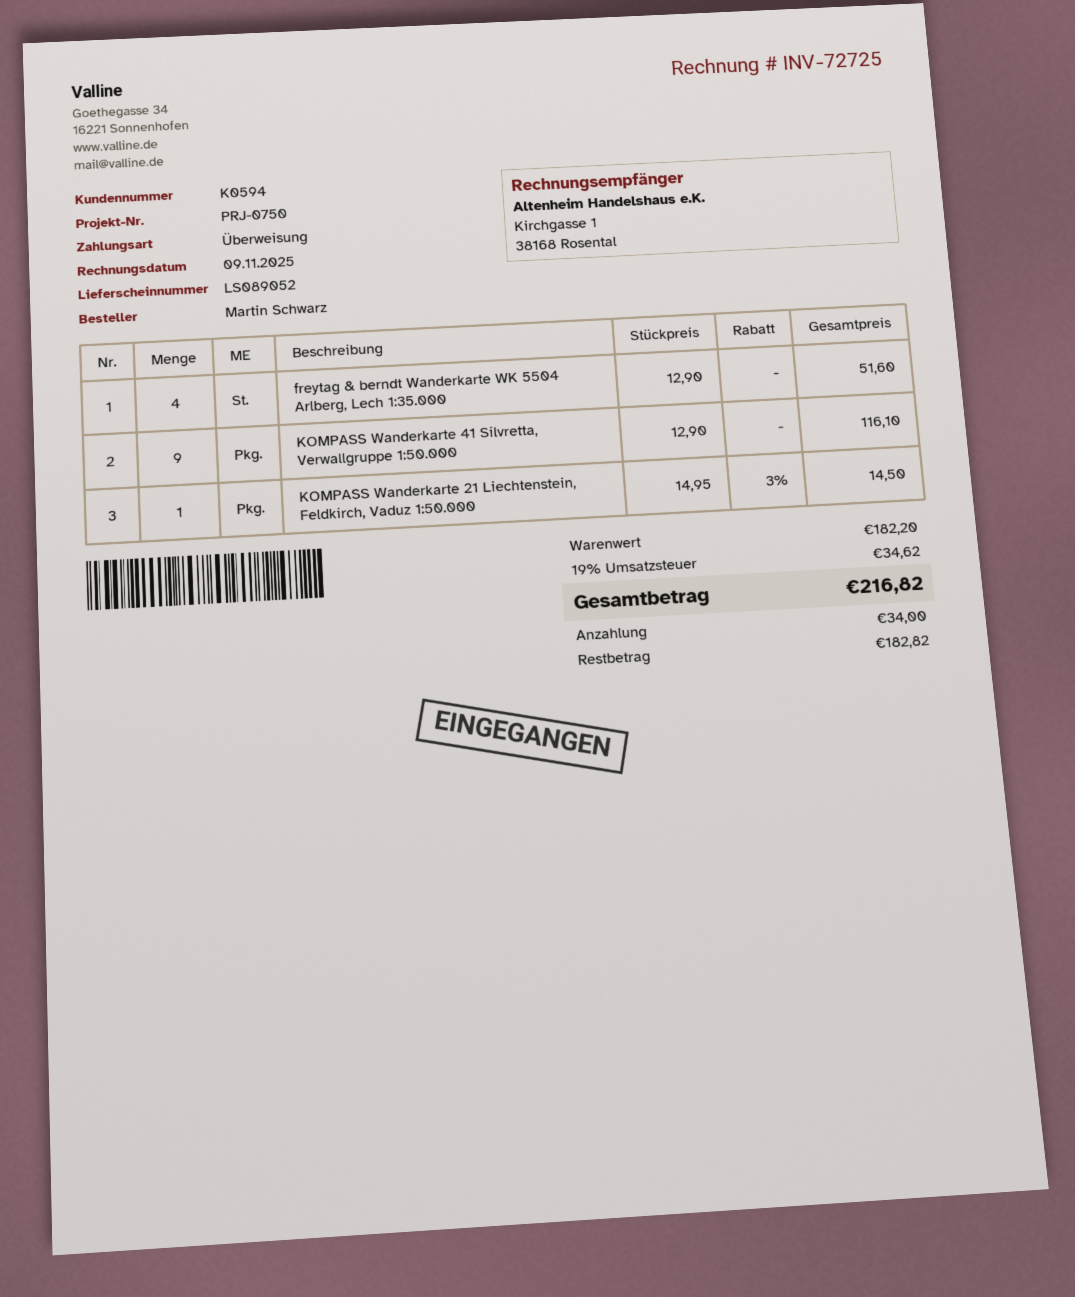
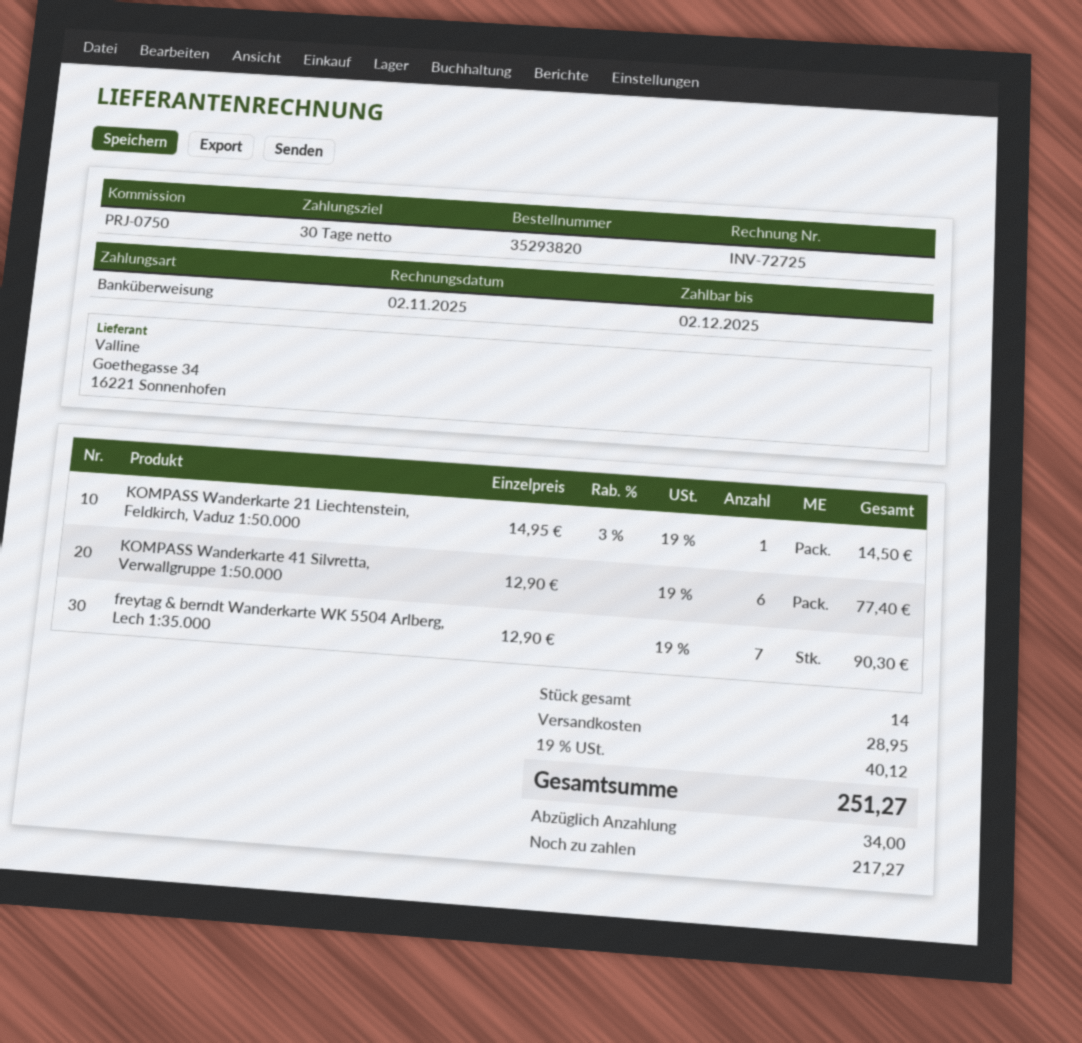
invoice date: 2025-11-09 -> 2025-11-02
freytag & berndt Wanderkarte WK 5504 Arlberg, Lech 1:35.000: 4 x 12.90 = 51.60 -> 7 x 12.90 = 90.30
KOMPASS Wanderkarte 41 Silvretta, Verwallgruppe 1:50.000: 9 x 12.90 = 116.10 -> 6 x 12.90 = 77.40
shipping: none -> 28.95
tax: 19% = 34.62 -> 19% = 40.12
total: 216.82 -> 251.27
balance: 182.82 -> 217.27

